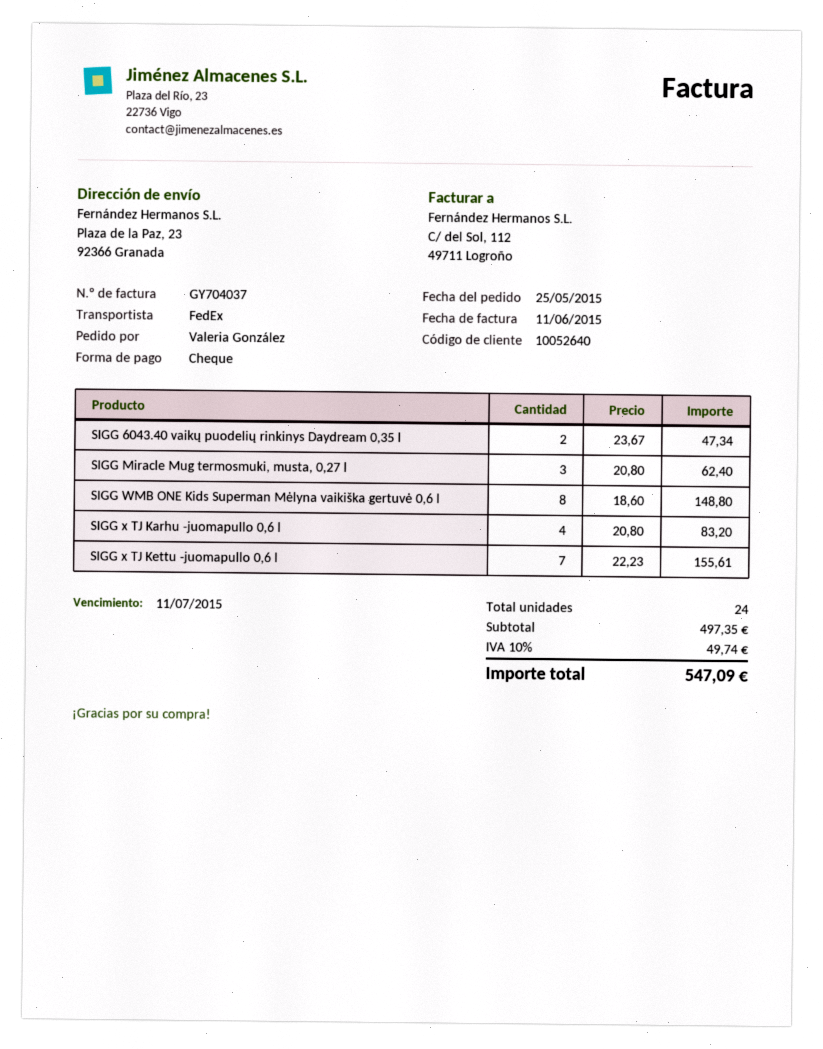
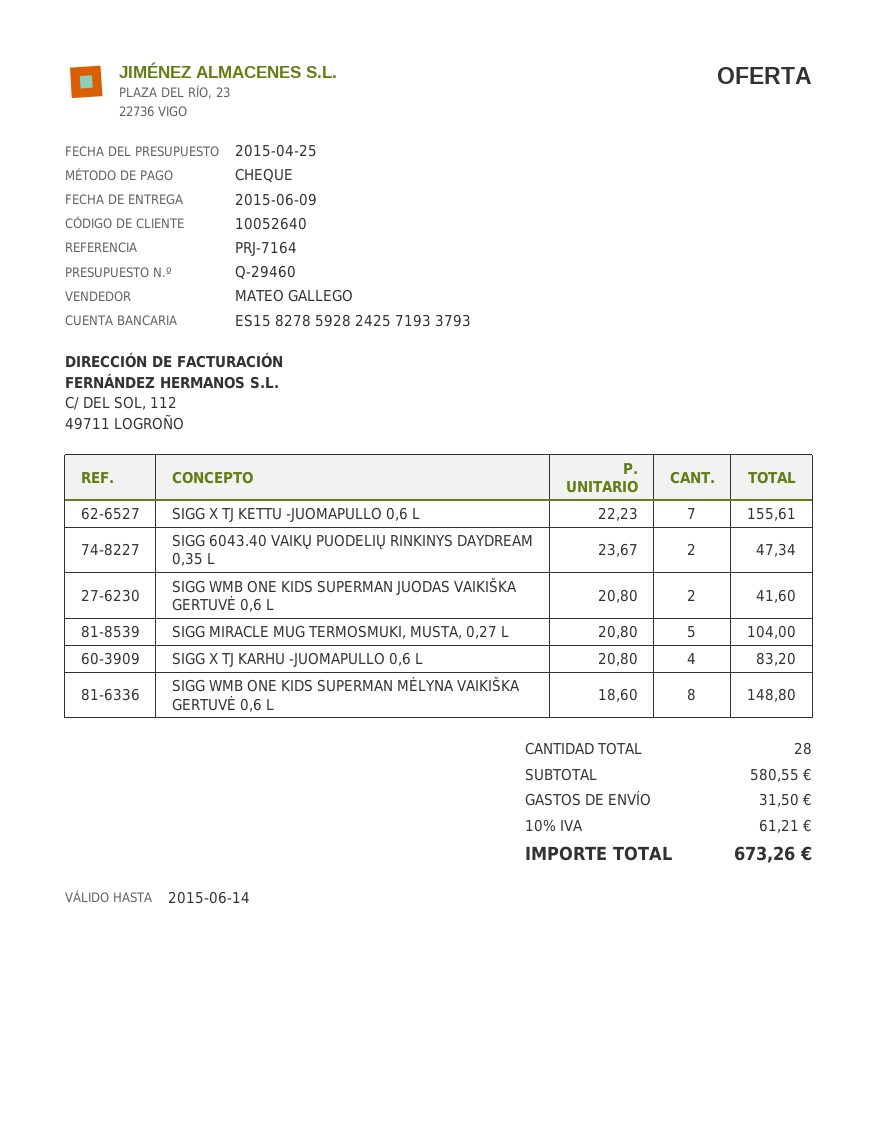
SIGG Miracle Mug termosmuki, musta, 0,27 l: 3 x 20.80 = 62.40 -> 5 x 20.80 = 104.00
SIGG WMB ONE KIDS SUPERMAN JUODAS VAIKIŠKA GERTUVĖ 0,6 L: none -> 2 x 20.80 = 41.60
total quantity: 24 -> 28
subtotal: 497.35 -> 580.55
shipping: none -> 31.50
tax: 10% = 49.74 -> 10% = 61.21
total: 547.09 -> 673.26

